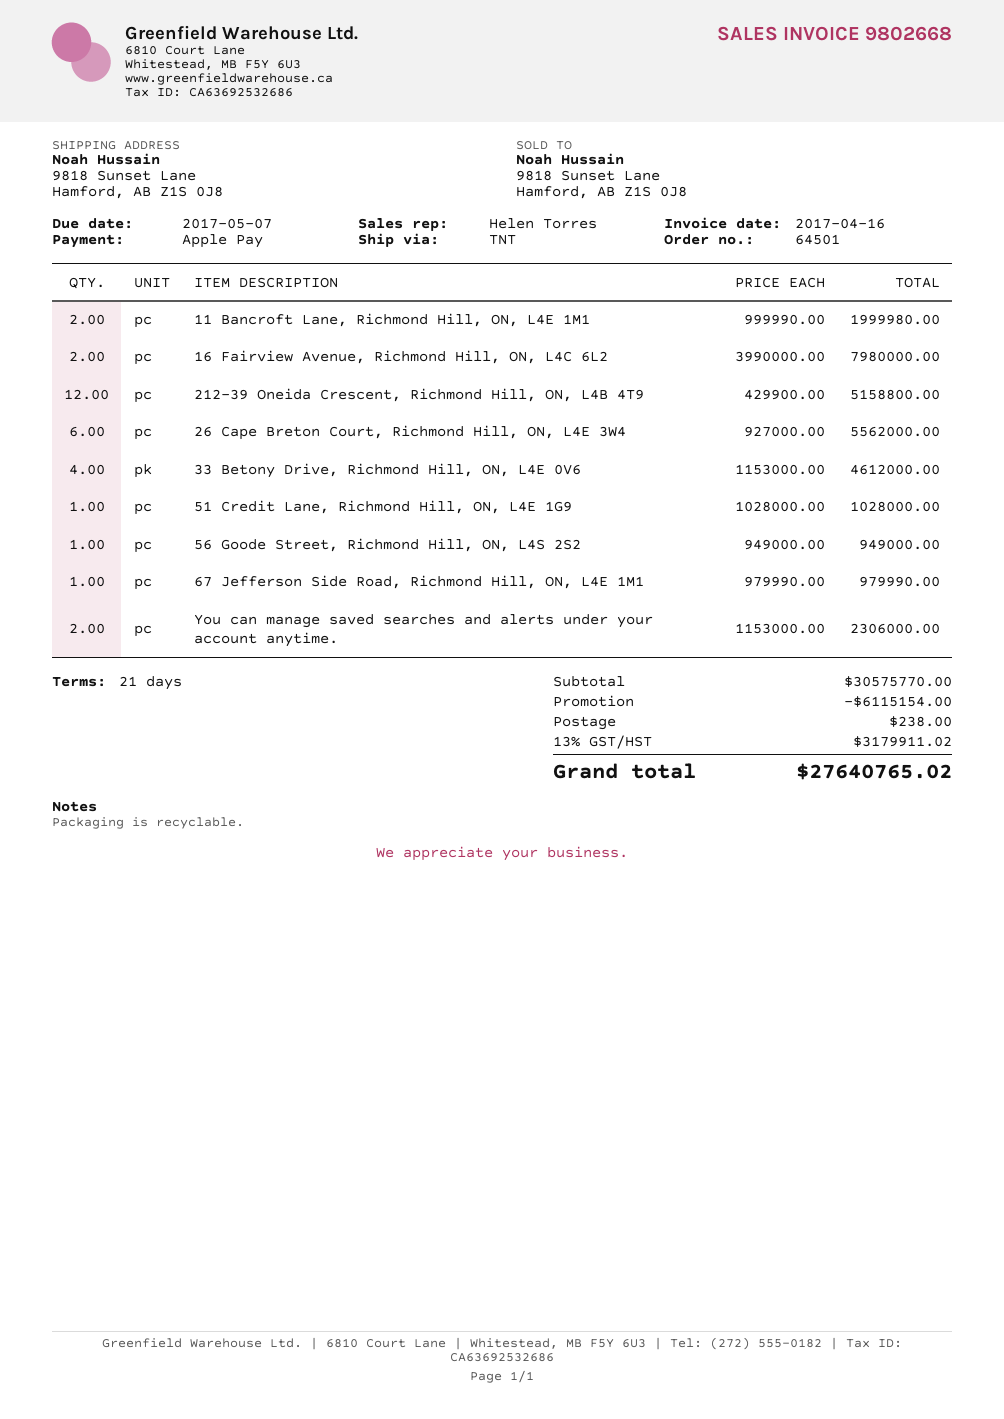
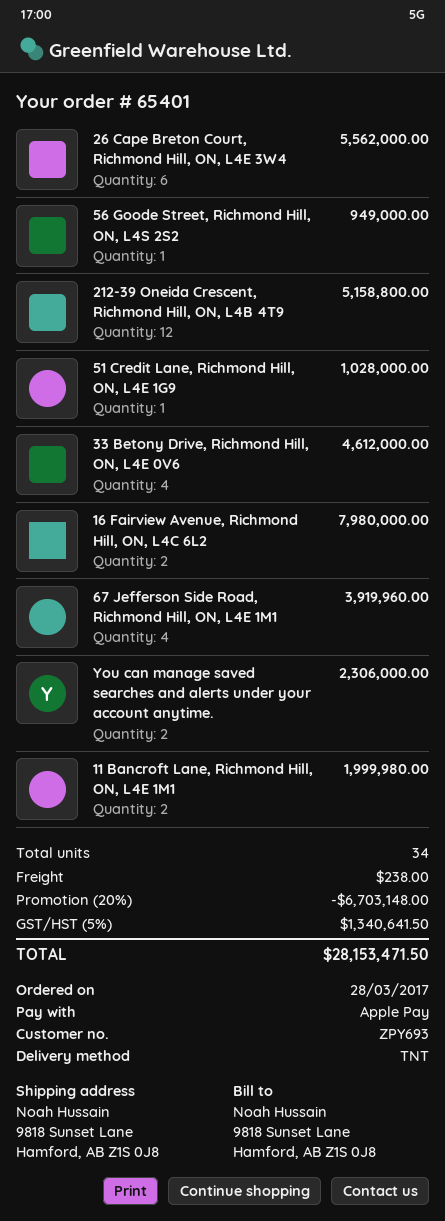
order number: 64501 -> 65401
67 Jefferson Side Road, Richmond Hill, ON, L4E 1M1: 1 for 979990.00 -> 4 for 3919960.00
discount: 6115154.00 -> 6703148.00
tax: 13% = 3179911.02 -> 5% = 1340641.50
total: 27640765.02 -> 28153471.50

